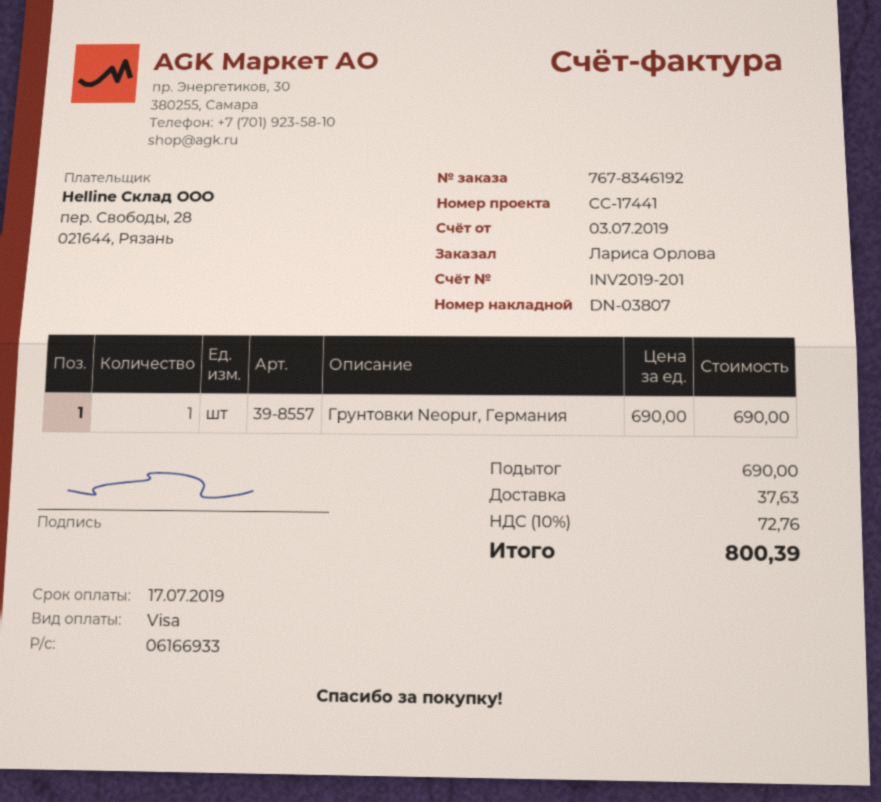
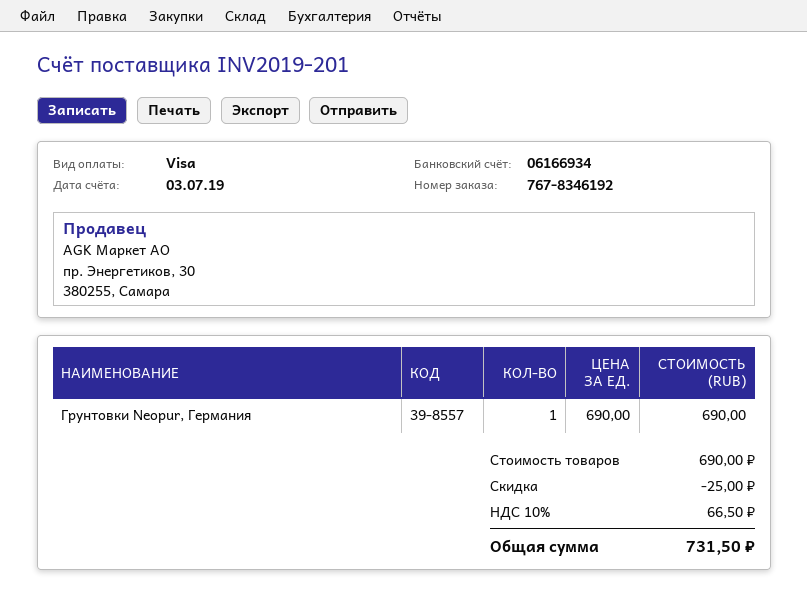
bank account: 06166933 -> 06166934
discount: none -> 25.00
shipping: 37.63 -> none
tax: 10% = 72.76 -> 10% = 66.50
total: 800.39 -> 731.50

